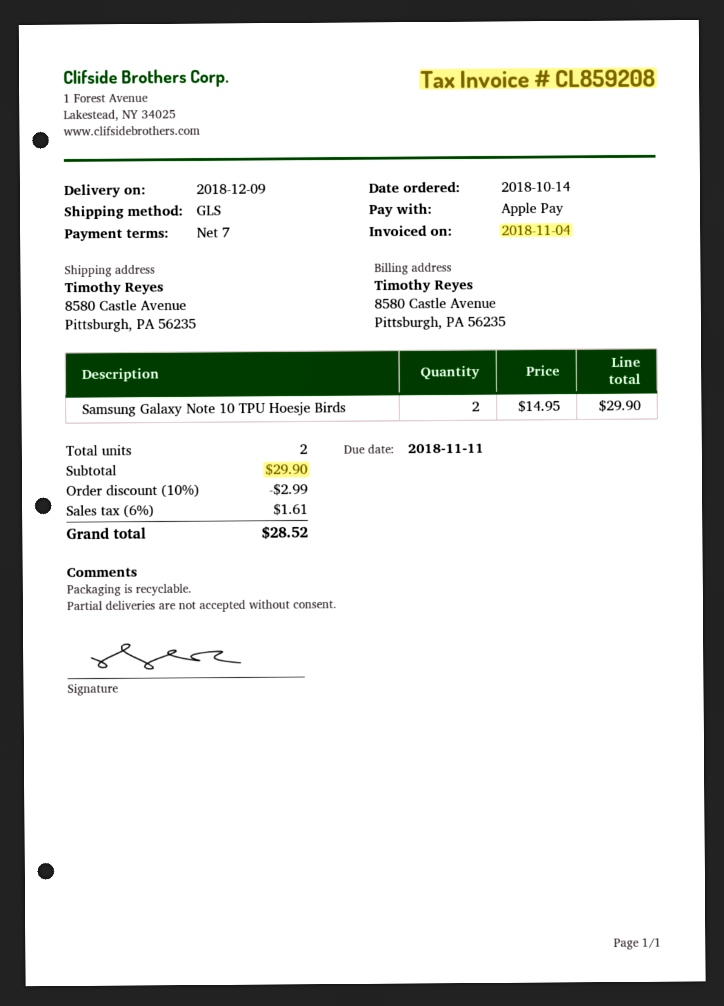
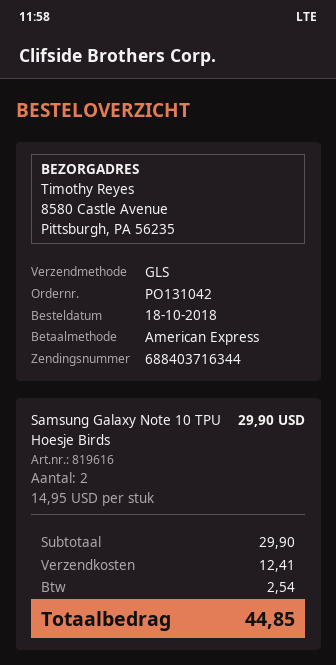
order date: 2018-10-14 -> 2018-10-18
payment method: Apple Pay -> American Express
discount: 10% = 2.99 -> none
shipping: none -> 12.41
tax: 1.61 -> 2.54
total: 28.52 -> 44.85

